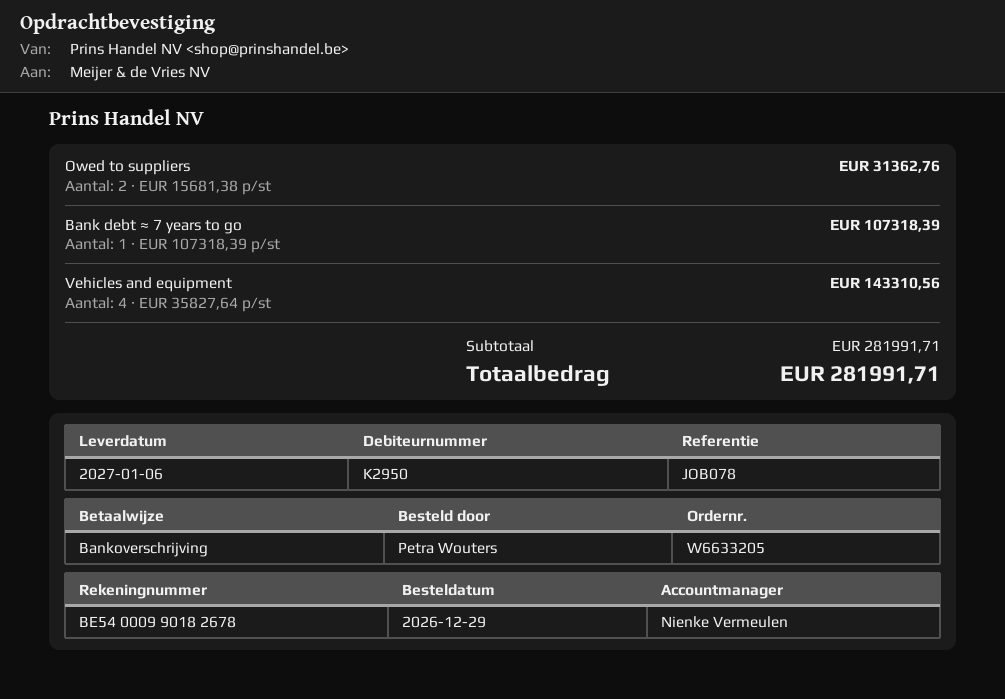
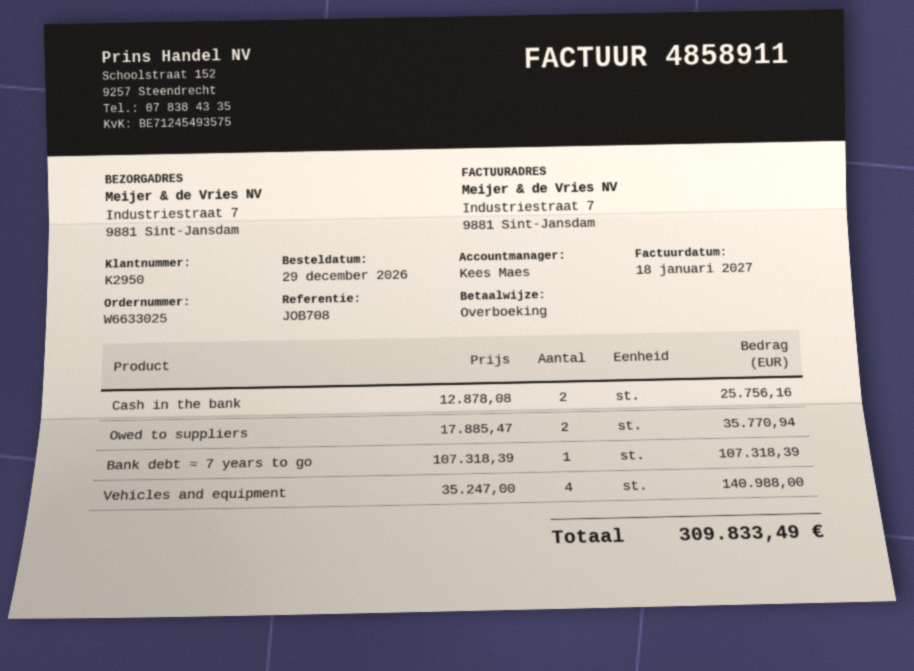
order number: W6633205 -> W6633025
reference: JOB078 -> JOB708
sales rep: Nienke Vermeulen -> Kees Maes
Owed to suppliers: 2 x 15681.38 = 31362.76 -> 2 x 17885.47 = 35770.94
Vehicles and equipment: 4 x 35827.64 = 143310.56 -> 4 x 35247.00 = 140988.00
Cash in the bank: none -> 2 x 12878.08 = 25756.16
total: 281991.71 -> 309833.49

